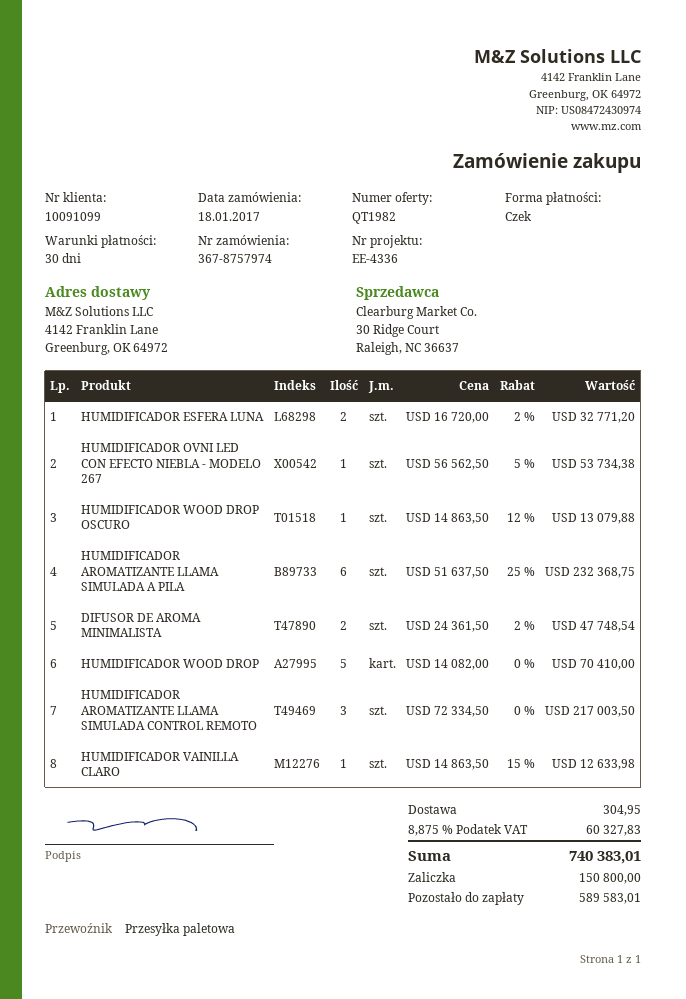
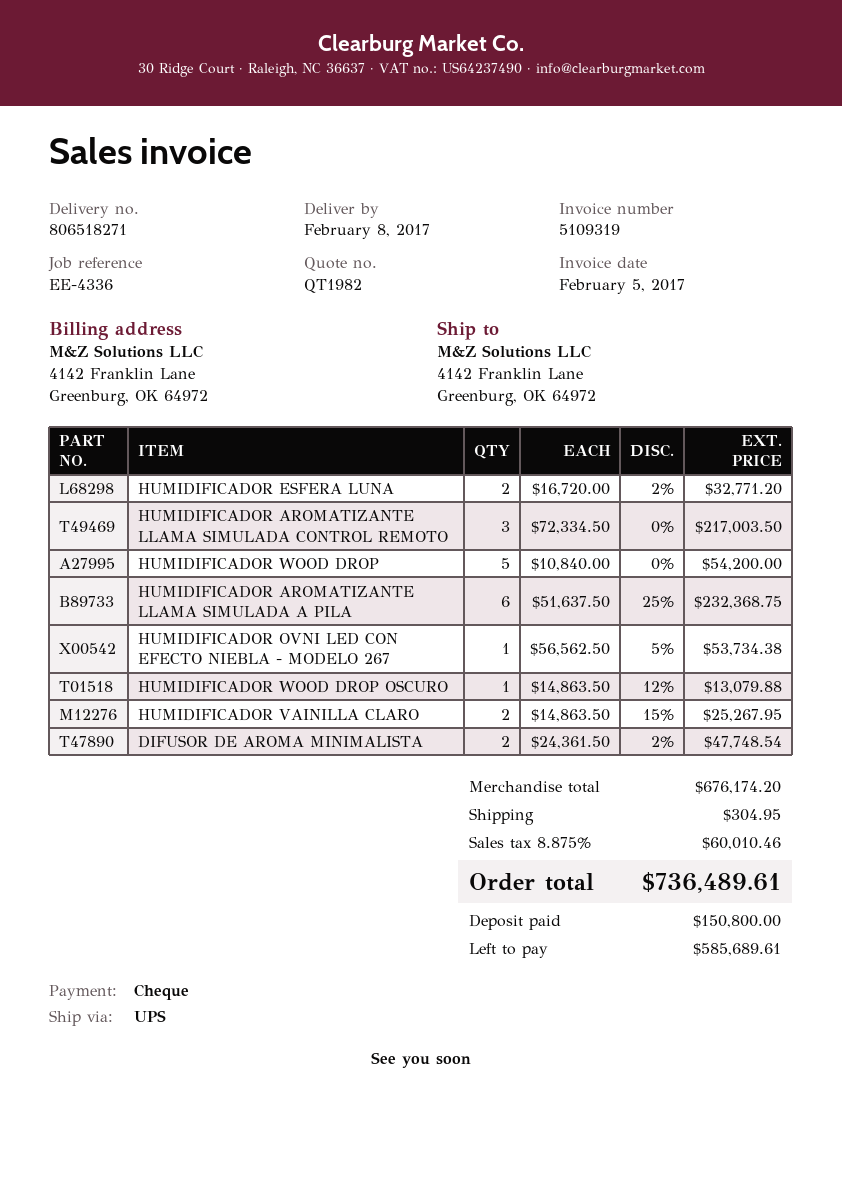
shipping method: pallet freight -> UPS
HUMIDIFICADOR WOOD DROP: 5 x 14082.00 = 70410.00 -> 5 x 10840.00 = 54200.00
HUMIDIFICADOR VAINILLA CLARO: 1 x 14863.50 - 15% = 12633.98 -> 2 x 14863.50 - 15% = 25267.95
tax: 8.875% = 60327.83 -> 8.875% = 60010.46
total: 740383.01 -> 736489.61
balance: 589583.01 -> 585689.61

